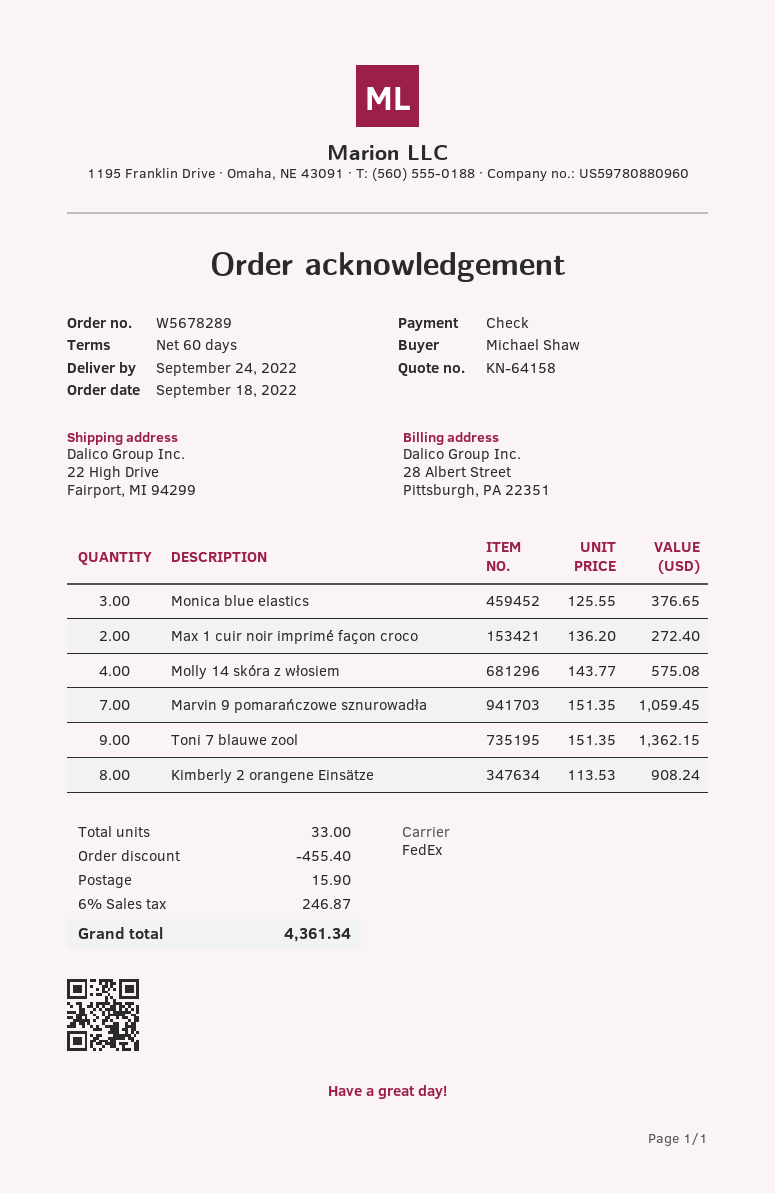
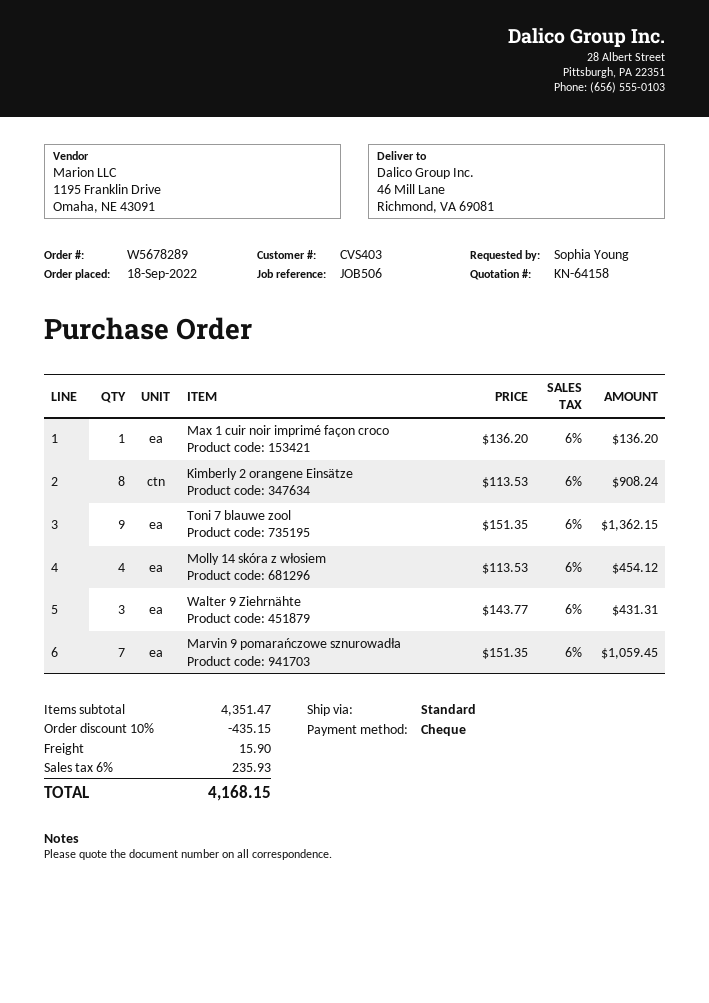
ordered by: Michael Shaw -> Sophia Young
shipping method: FedEx -> standard
ship to: 22 High Drive, Fairport, MI 94299 -> 46 Mill Lane, Richmond, VA 69081
Monica blue elastics: 3 x 125.55 = 376.65 -> none
Max 1 cuir noir imprimé façon croco: 2 x 136.20 = 272.40 -> 1 x 136.20 = 136.20
Molly 14 skóra z włosiem: 4 x 143.77 = 575.08 -> 4 x 113.53 = 454.12
Walter 9 Ziehrnähte: none -> 3 x 143.77 = 431.31
discount: 455.40 -> 435.15
tax: 6% = 246.87 -> 6% = 235.93
total: 4361.34 -> 4168.15

